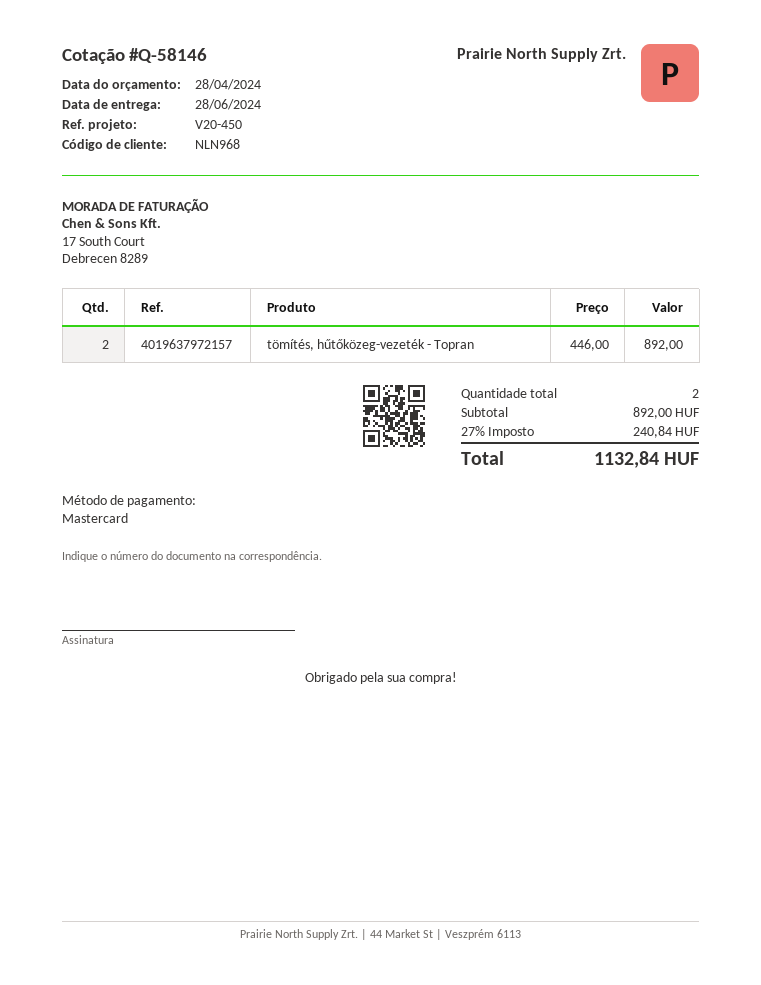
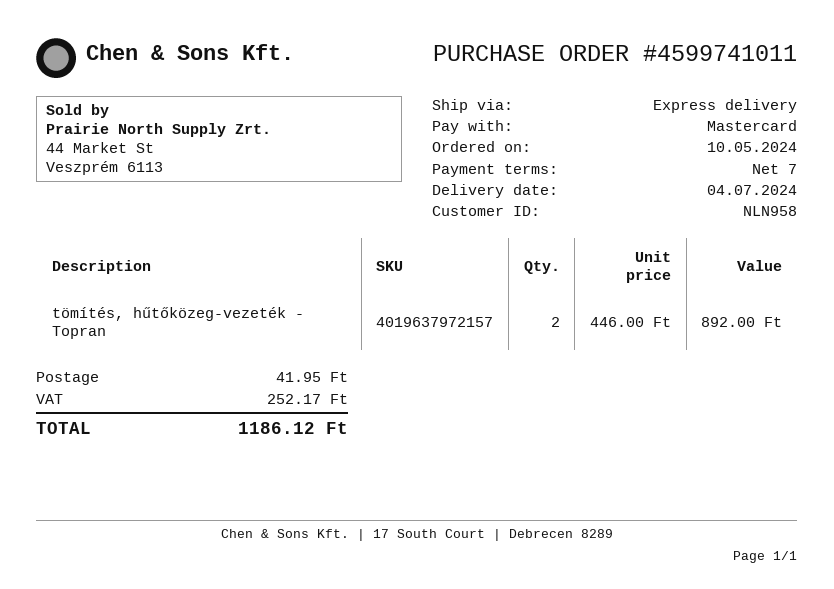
delivery date: 2024-06-28 -> 2024-07-04
customer number: NLN968 -> NLN958
shipping: none -> 41.95
tax: 240.84 -> 252.17
total: 1132.84 -> 1186.12

